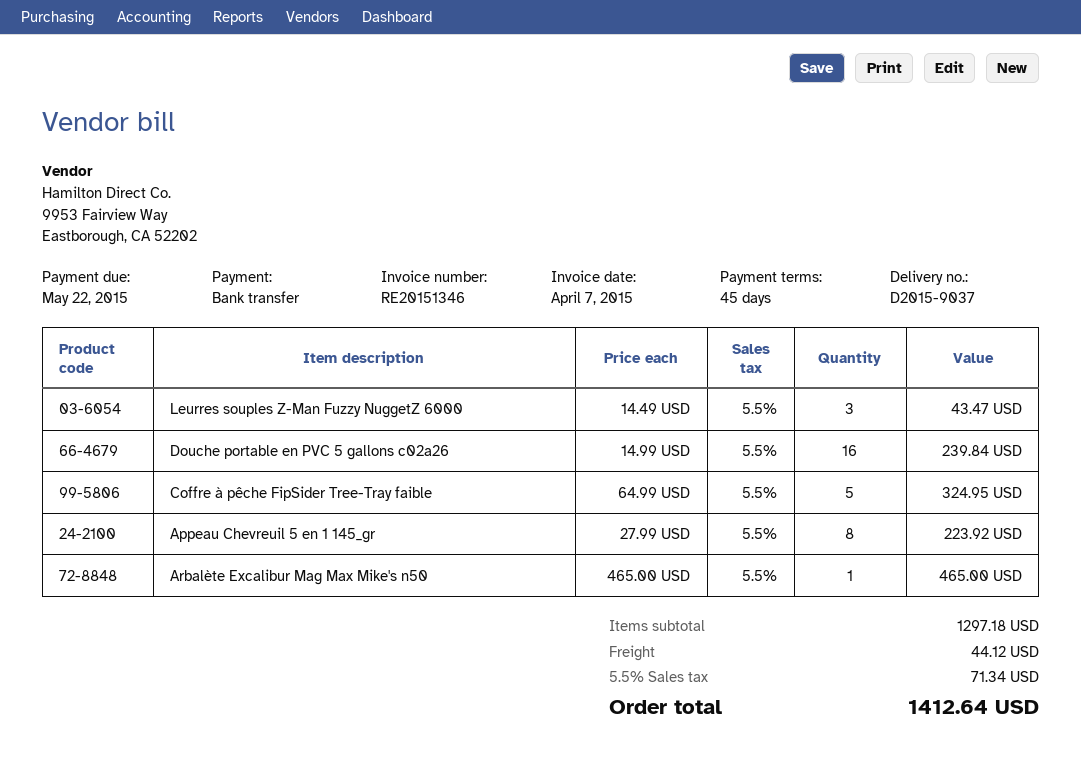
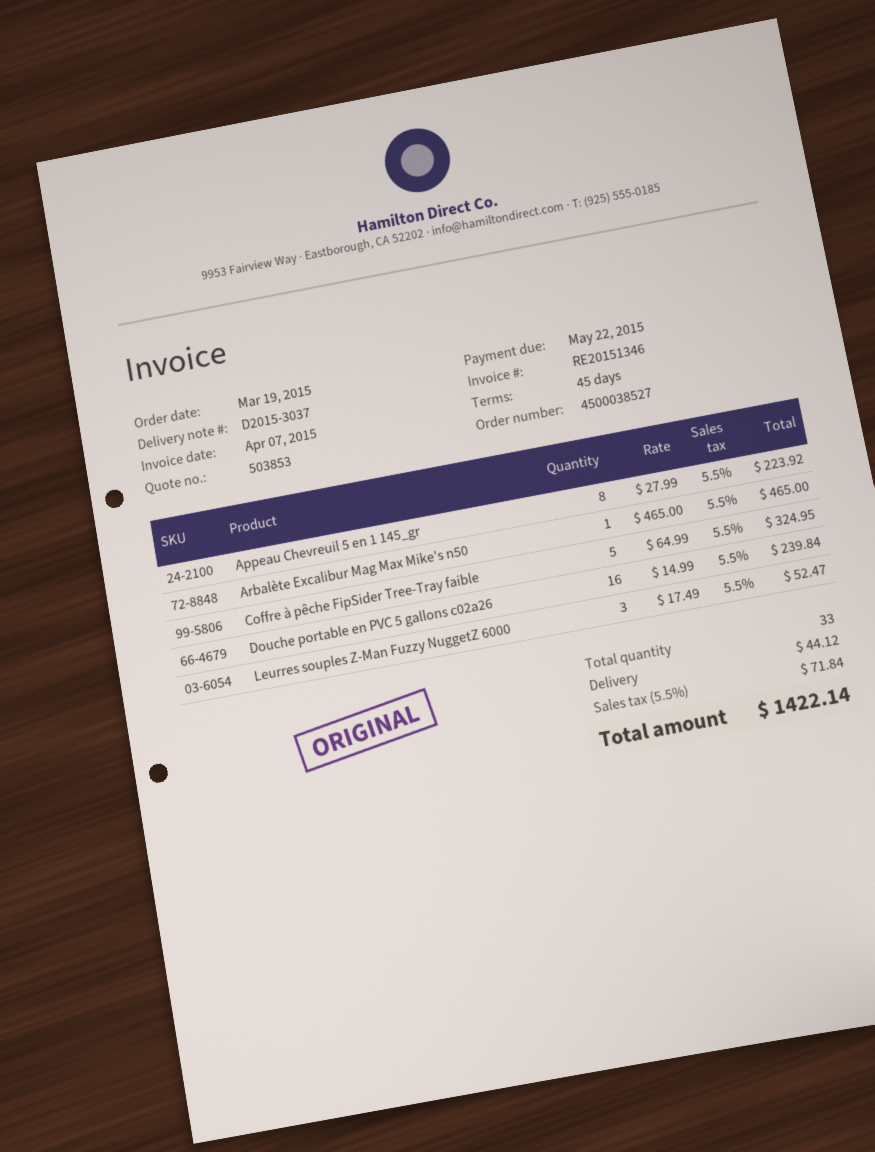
delivery note number: D2015-9037 -> D2015-3037
Leurres souples Z-Man Fuzzy NuggetZ 6000: 3 x 14.49 = 43.47 -> 3 x 17.49 = 52.47
tax: 5.5% = 71.34 -> 5.5% = 71.84
total: 1412.64 -> 1422.14

